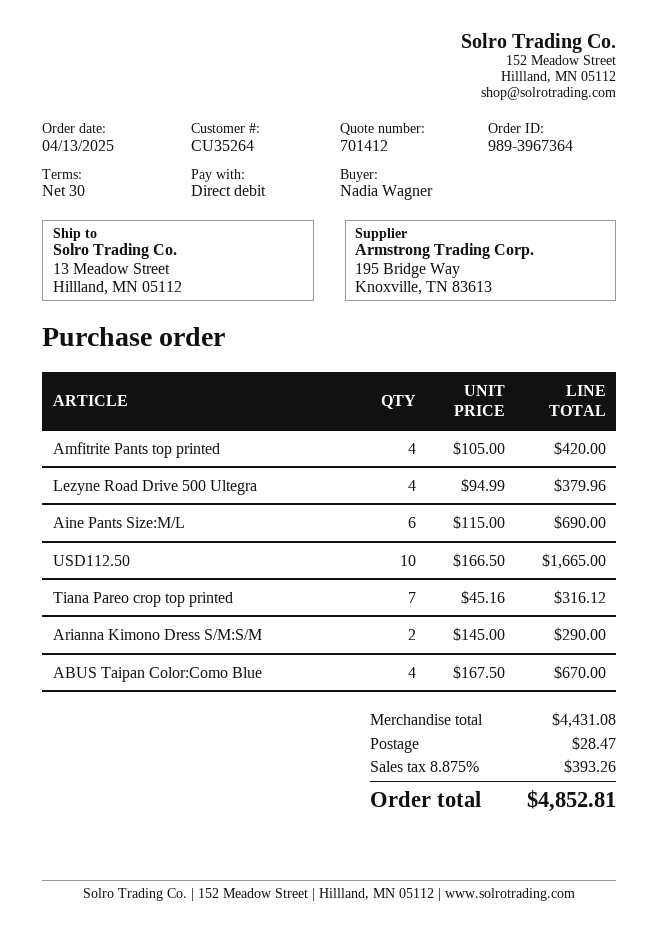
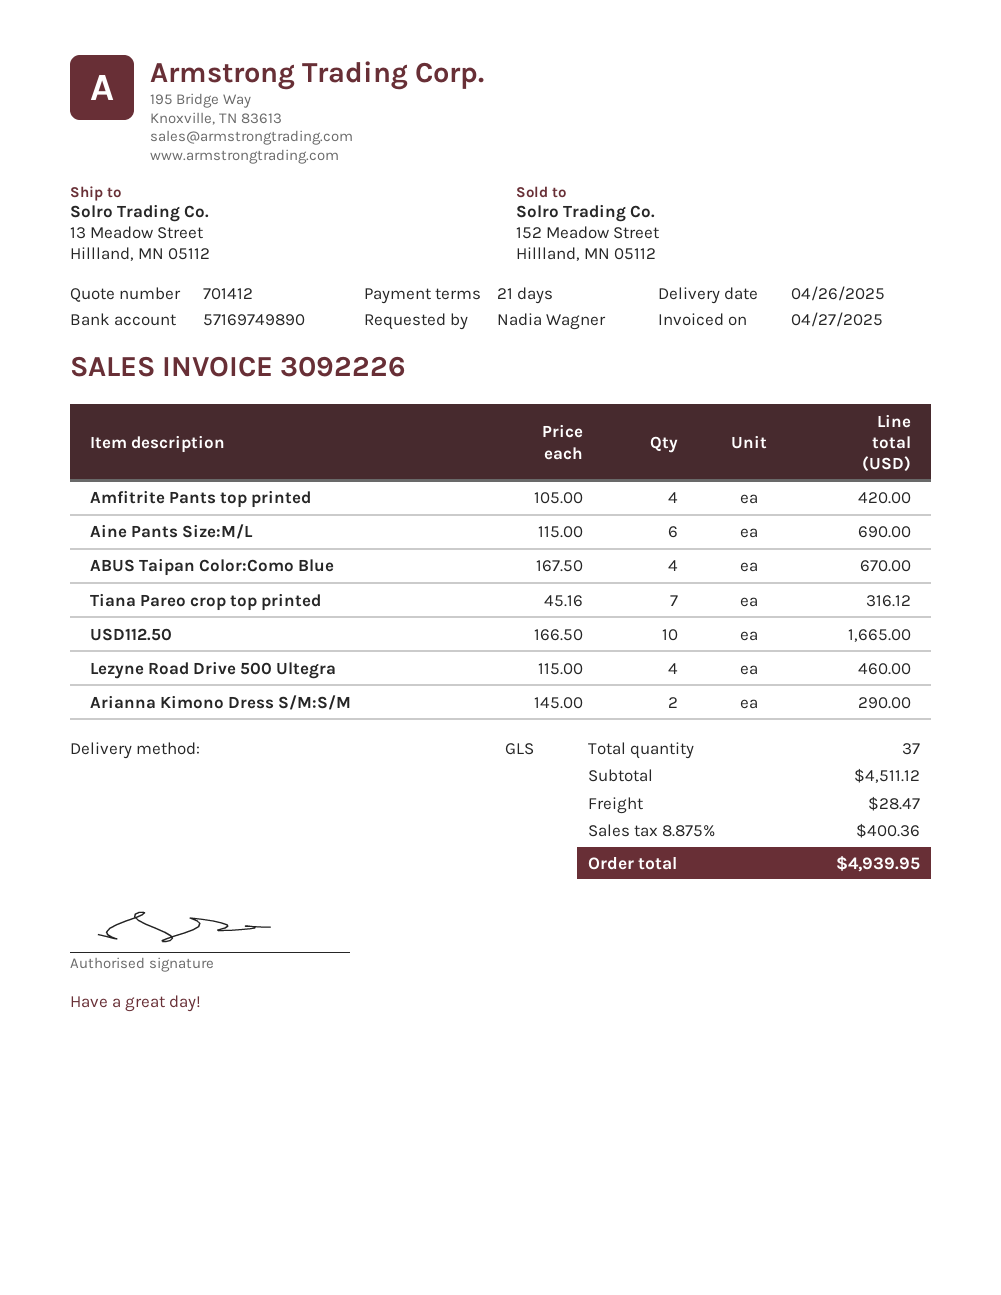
payment terms: 30 days -> 21 days
Lezyne Road Drive 500 Ultegra: 4 x 94.99 = 379.96 -> 4 x 115.00 = 460.00
subtotal: 4431.08 -> 4511.12
tax: 8.875% = 393.26 -> 8.875% = 400.36
total: 4852.81 -> 4939.95

